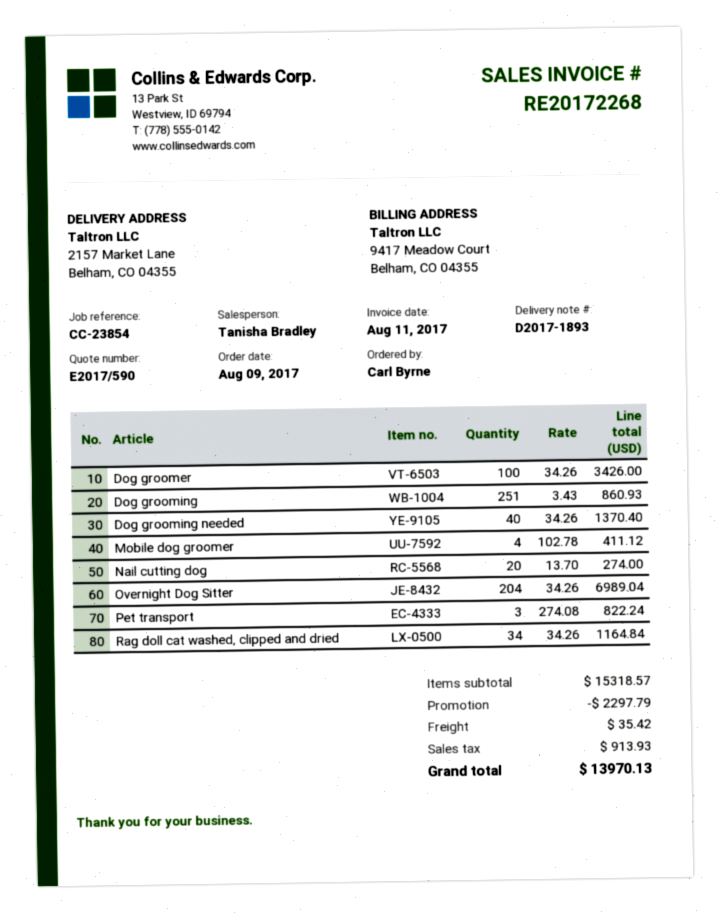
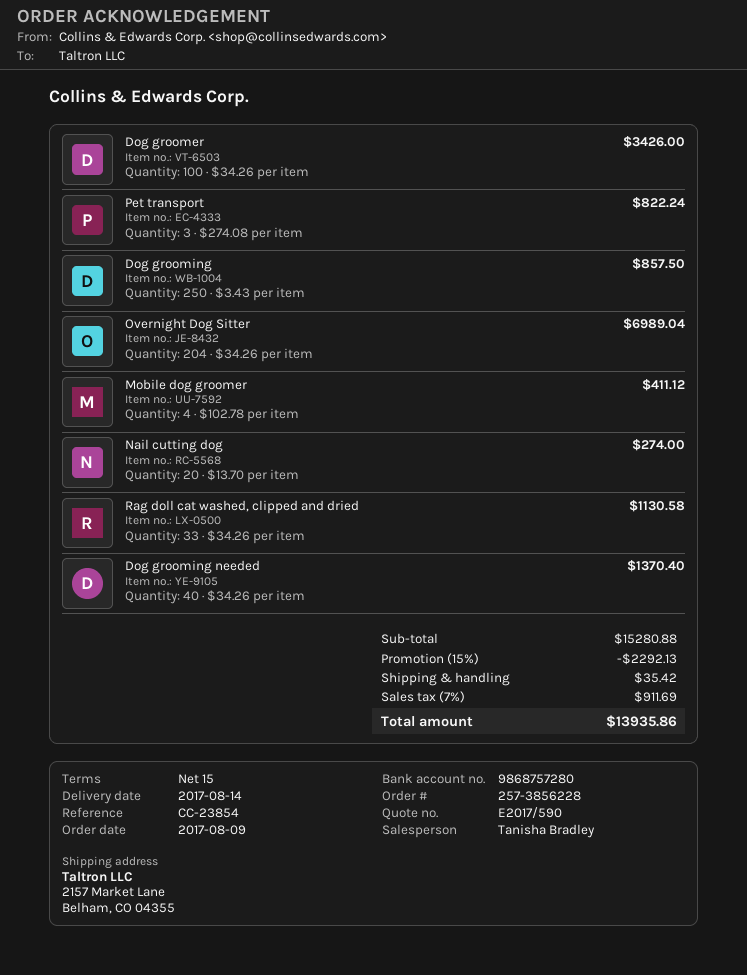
Dog grooming: 251 x 3.43 = 860.93 -> 250 x 3.43 = 857.50
Rag doll cat washed, clipped and dried: 34 x 34.26 = 1164.84 -> 33 x 34.26 = 1130.58
subtotal: 15318.57 -> 15280.88
discount: 2297.79 -> 2292.13
tax: 913.93 -> 911.69
total: 13970.13 -> 13935.86

